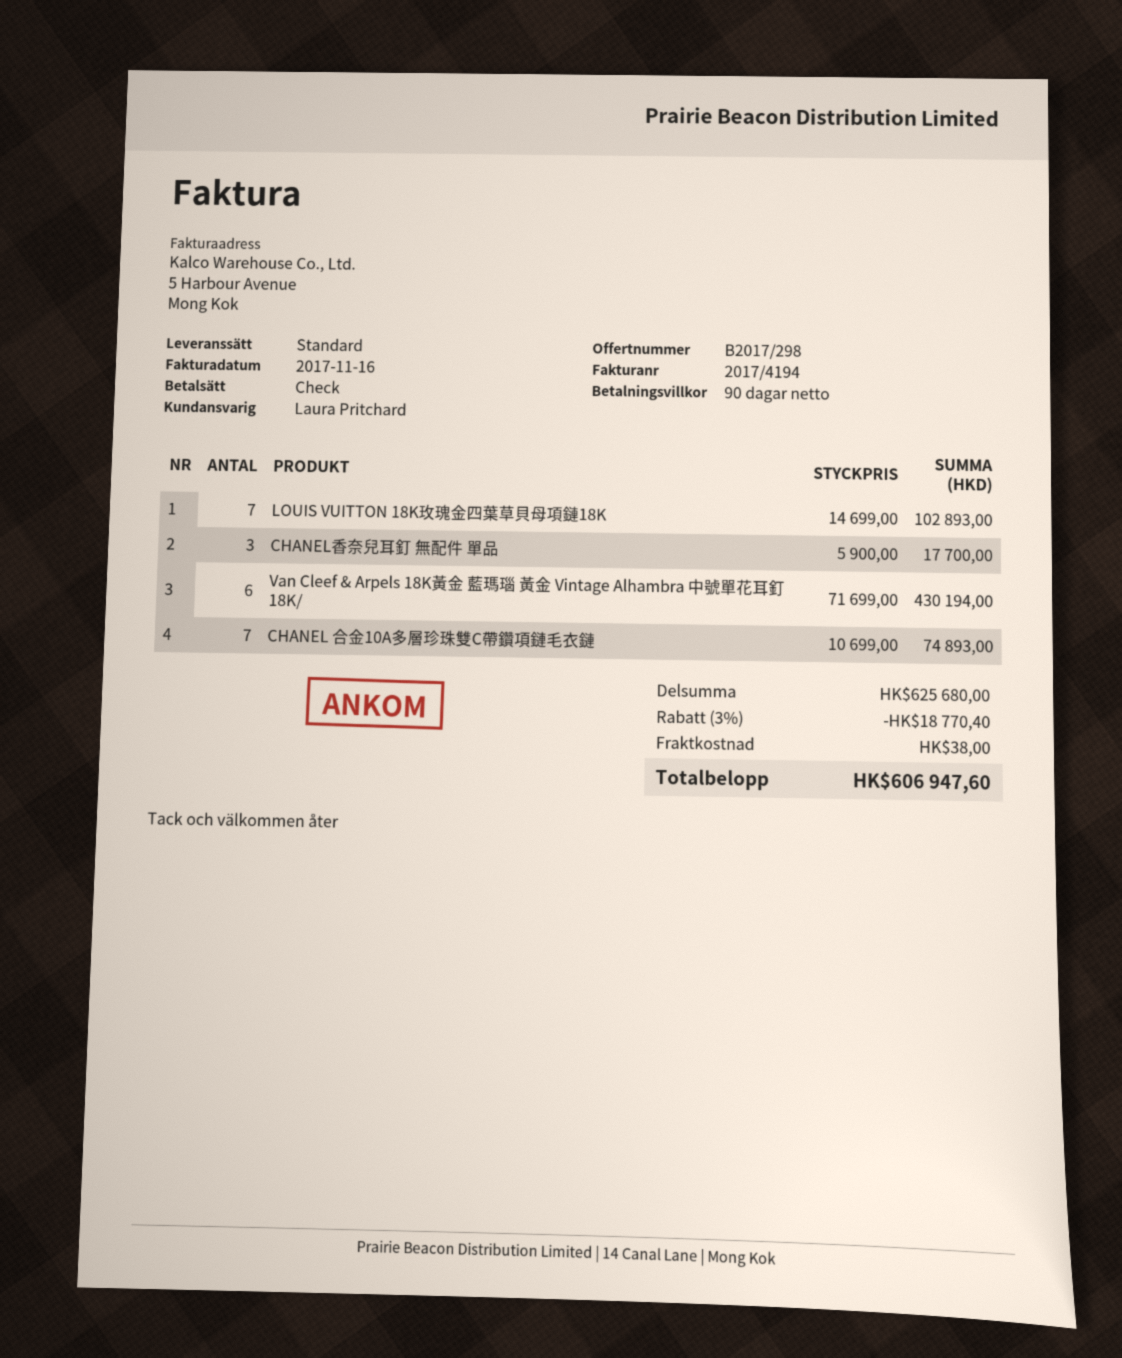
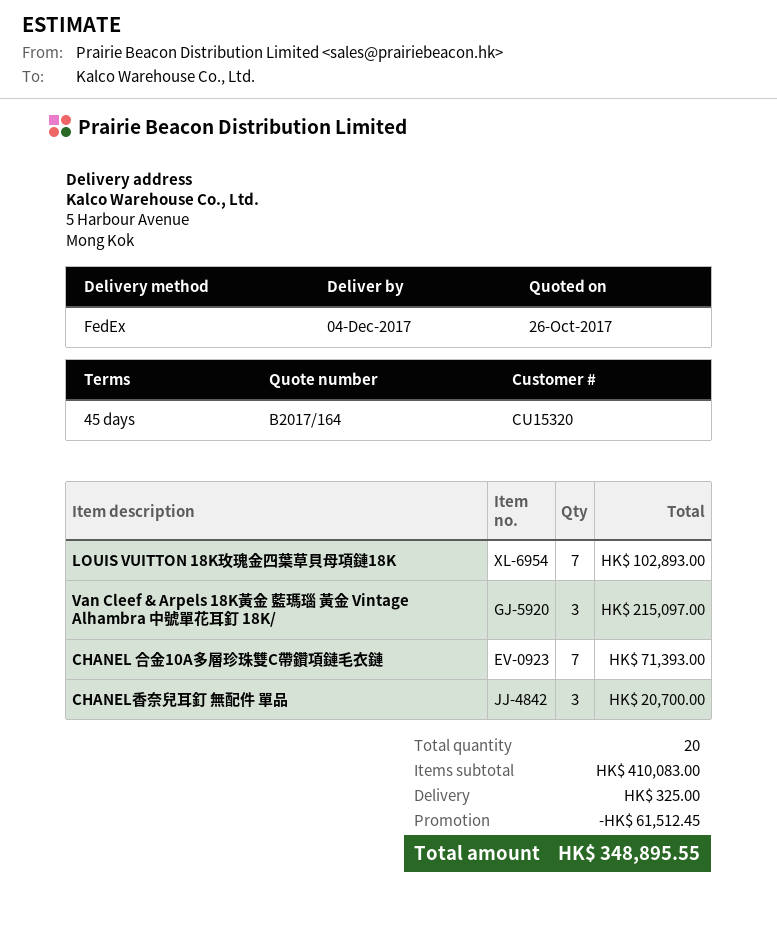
quote number: B2017/298 -> B2017/164
payment terms: 90 days -> 45 days
shipping method: standard -> FedEx
CHANEL香奈兒耳釘 無配件 單品: 3 for 17700.00 -> 3 for 20700.00
Van Cleef & Arpels 18K黃金 藍瑪瑙 黃金 Vintage Alhambra 中號單花耳釘 18K/: 6 for 430194.00 -> 3 for 215097.00
CHANEL 合金10A多層珍珠雙C帶鑽項鏈毛衣鏈: 7 for 74893.00 -> 7 for 71393.00
subtotal: 625680.00 -> 410083.00
discount: 18770.40 -> 61512.45
shipping: 38.00 -> 325.00
total: 606947.60 -> 348895.55

